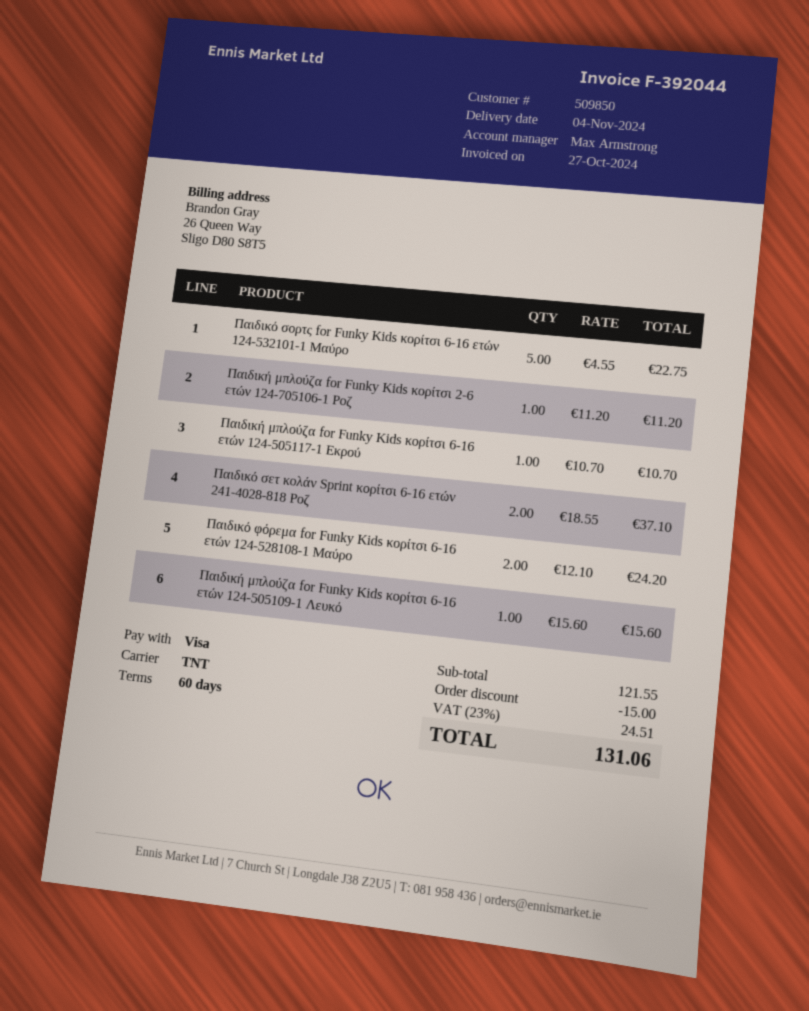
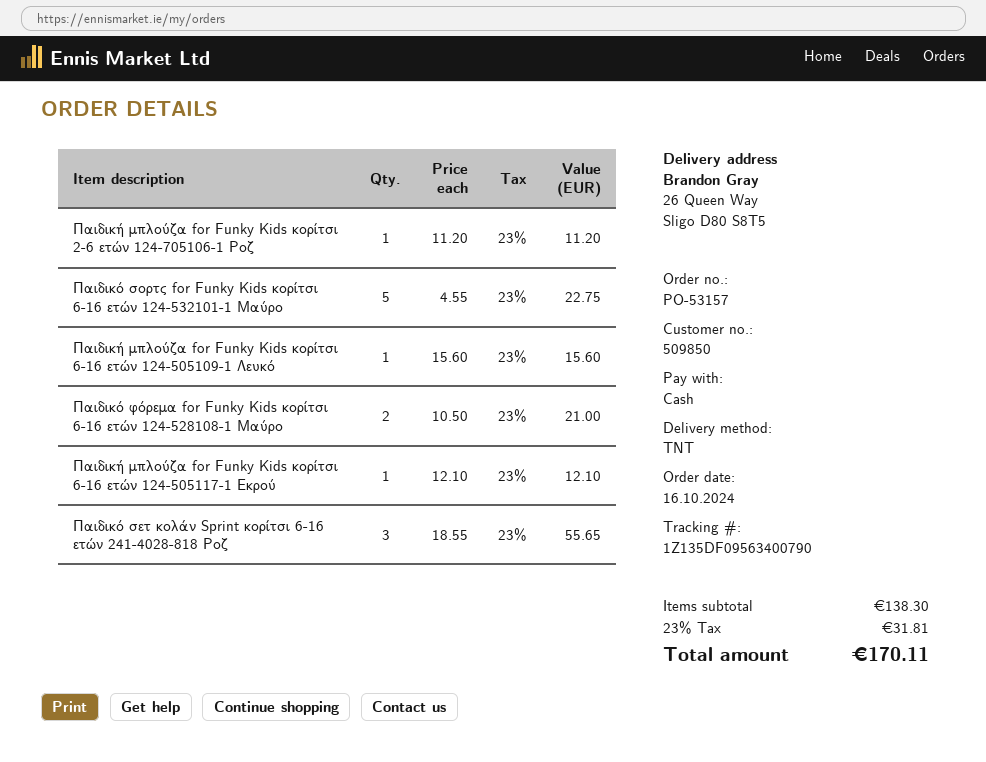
payment method: Visa -> cash
Παιδική μπλούζα for Funky Kids κορίτσι 6-16 ετών 124-505117-1 Εκρού: 1 x 10.70 = 10.70 -> 1 x 12.10 = 12.10
Παιδικό σετ κολάν Sprint κορίτσι 6-16 ετών 241-4028-818 Ροζ: 2 x 18.55 = 37.10 -> 3 x 18.55 = 55.65
Παιδικό φόρεμα for Funky Kids κορίτσι 6-16 ετών 124-528108-1 Μαύρο: 2 x 12.10 = 24.20 -> 2 x 10.50 = 21.00
subtotal: 121.55 -> 138.30
discount: 15.00 -> none
tax: 23% = 24.51 -> 23% = 31.81
total: 131.06 -> 170.11

